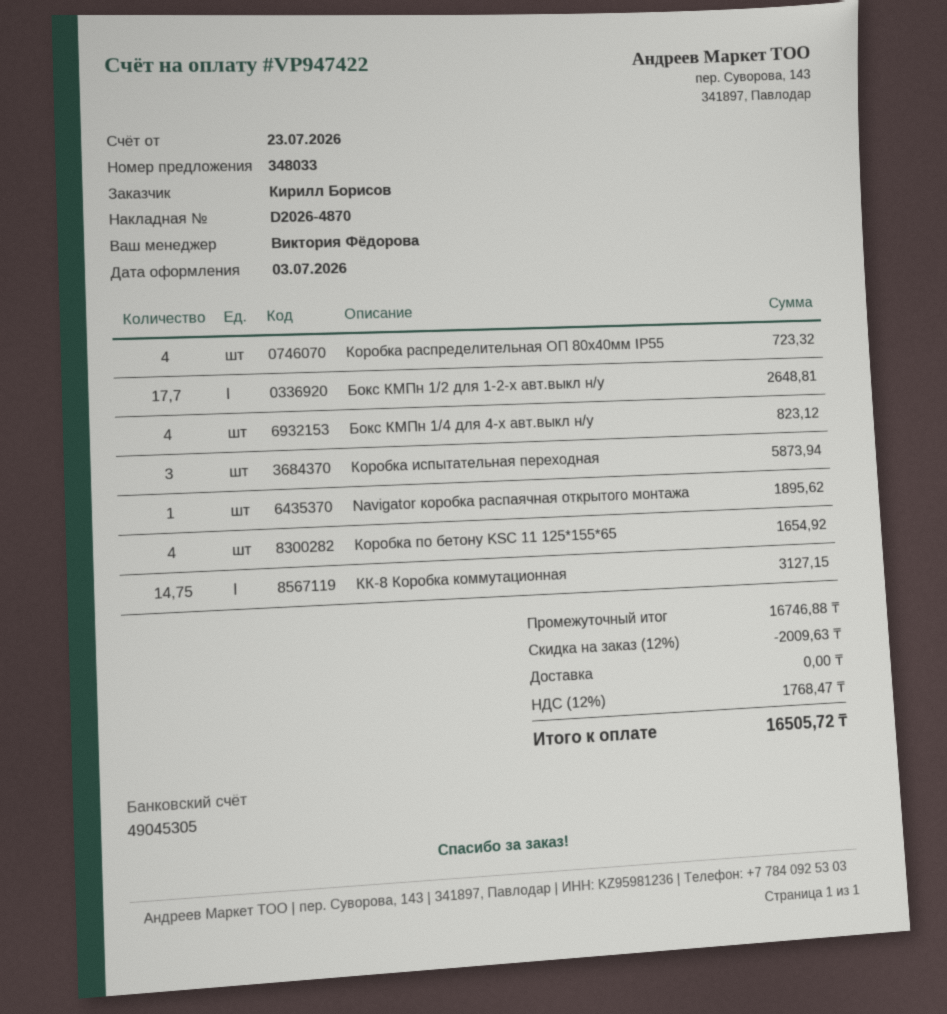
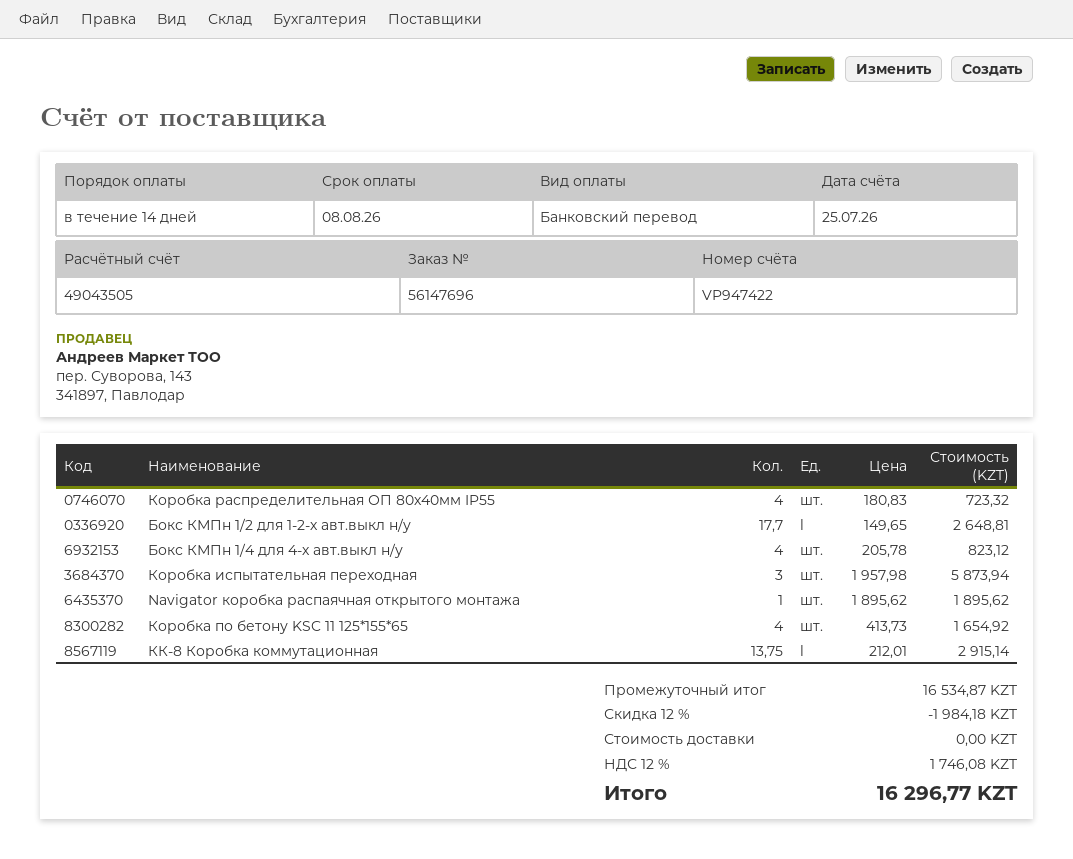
invoice date: 2026-07-23 -> 2026-07-25
bank account: 49045305 -> 49043505
КК-8 Коробка коммутационная: 14.75 for 3127.15 -> 13.75 for 2915.14
subtotal: 16746.88 -> 16534.87
discount: 12% = 2009.63 -> 12% = 1984.18
tax: 12% = 1768.47 -> 12% = 1746.08
total: 16505.72 -> 16296.77

